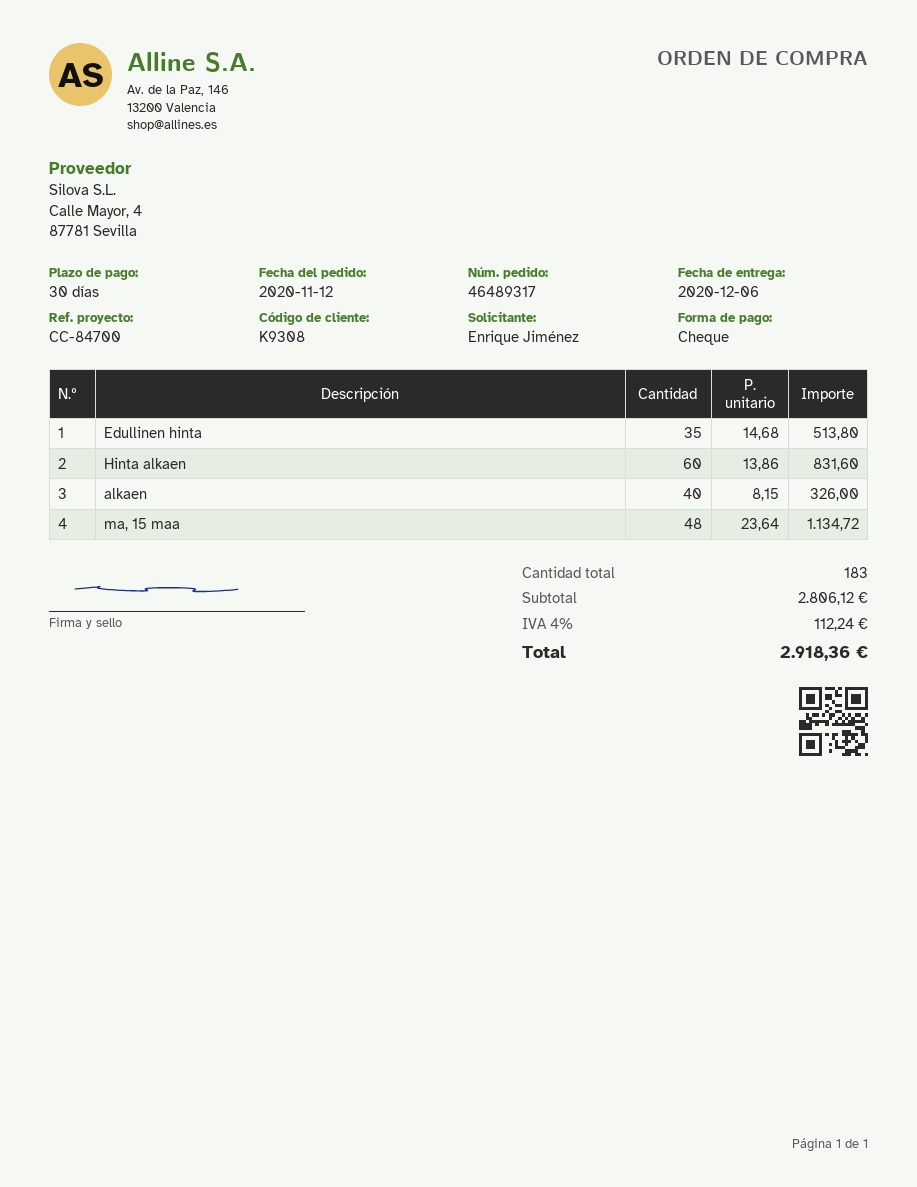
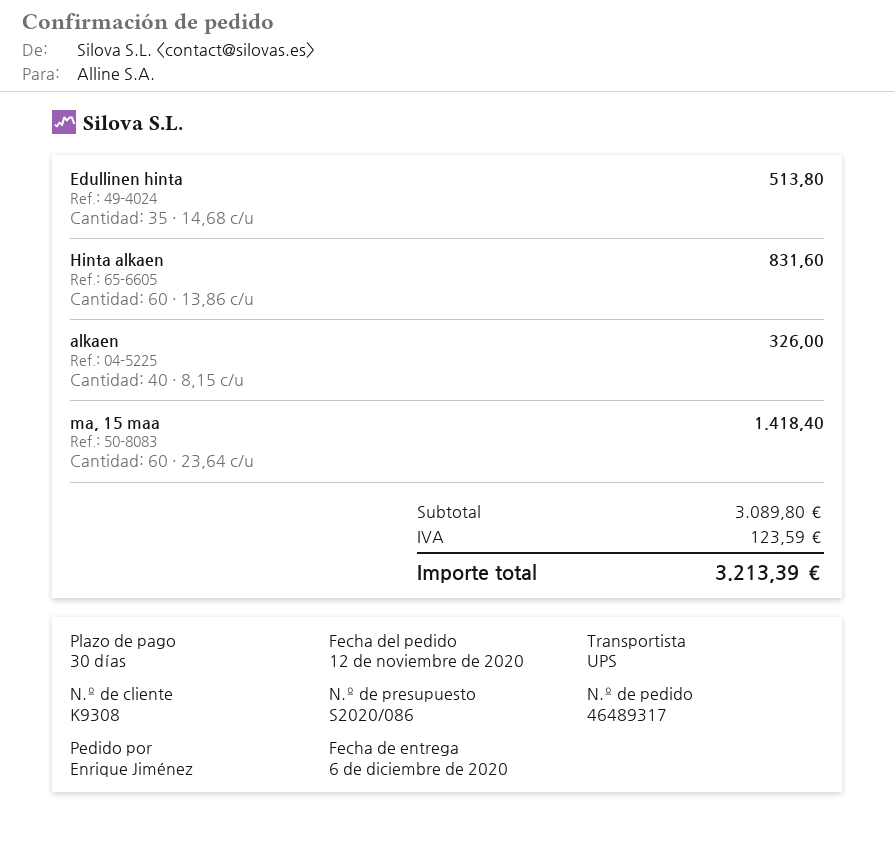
ma, 15 maa: 48 x 23.64 = 1134.72 -> 60 x 23.64 = 1418.40
subtotal: 2806.12 -> 3089.80
tax: 112.24 -> 123.59
total: 2918.36 -> 3213.39

